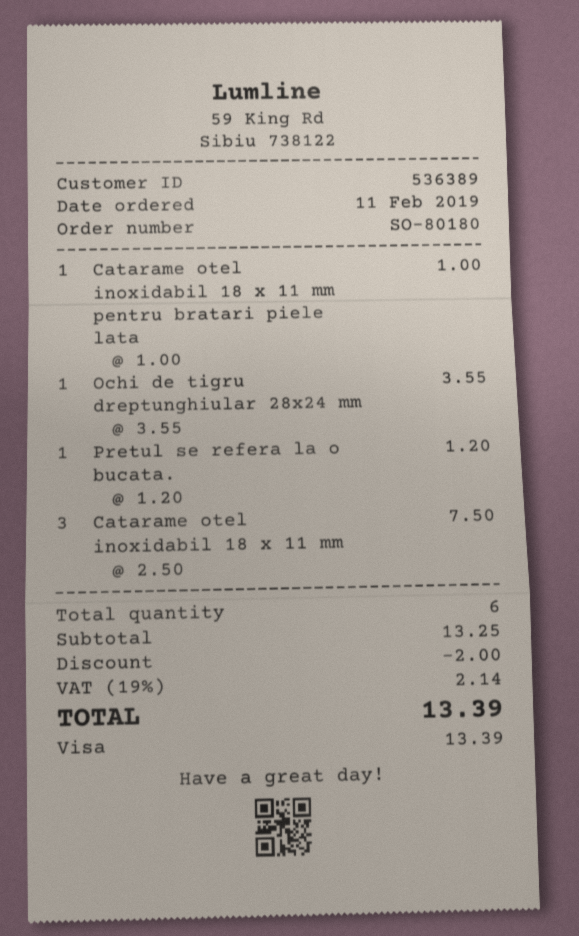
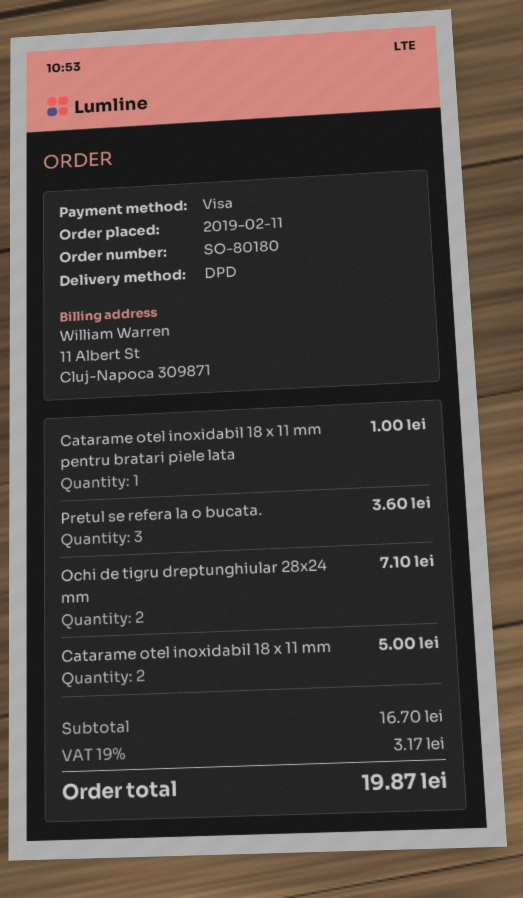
Ochi de tigru dreptunghiular 28x24 mm: 1 for 3.55 -> 2 for 7.10
Pretul se refera la o bucata.: 1 for 1.20 -> 3 for 3.60
Catarame otel inoxidabil 18 x 11 mm: 3 for 7.50 -> 2 for 5.00
subtotal: 13.25 -> 16.70
discount: 2.00 -> none
tax: 19% = 2.14 -> 19% = 3.17
total: 13.39 -> 19.87

